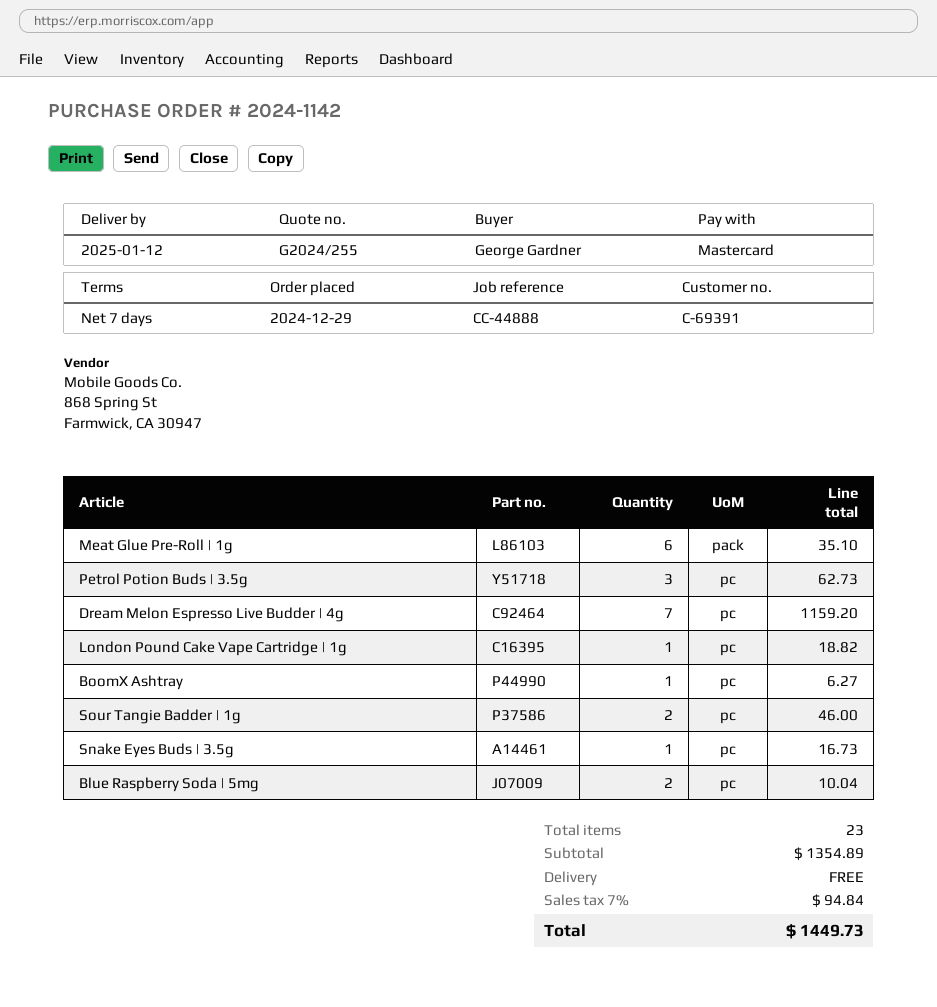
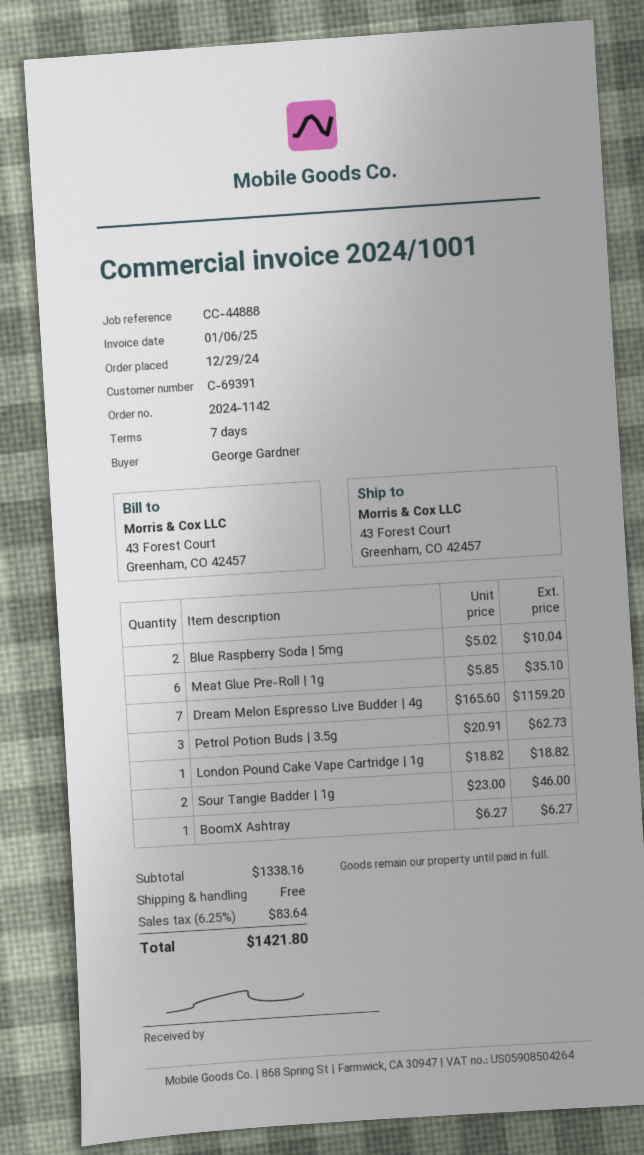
Snake Eyes Buds | 3.5g: 1 for 16.73 -> none
subtotal: 1354.89 -> 1338.16
tax: 7% = 94.84 -> 6.25% = 83.64
total: 1449.73 -> 1421.80

